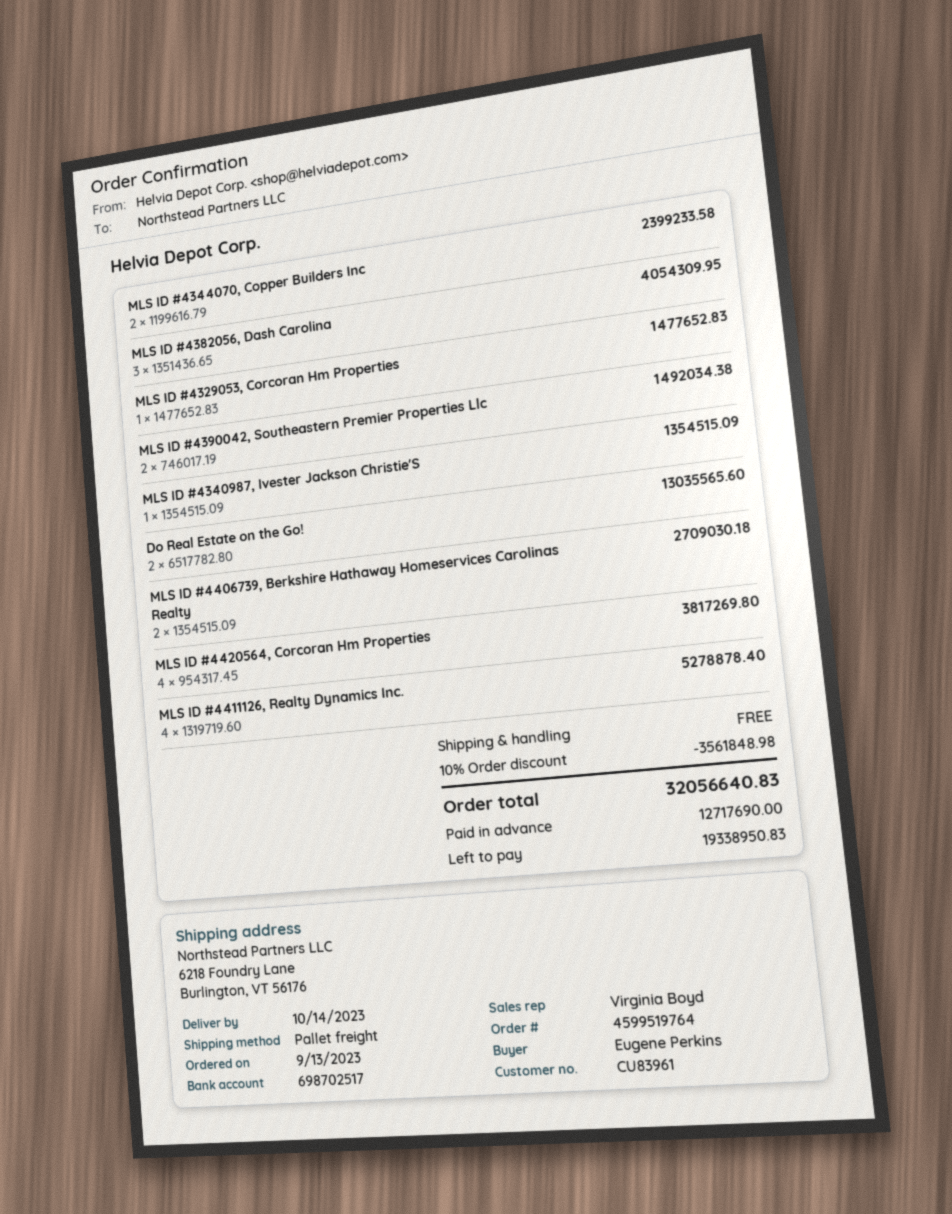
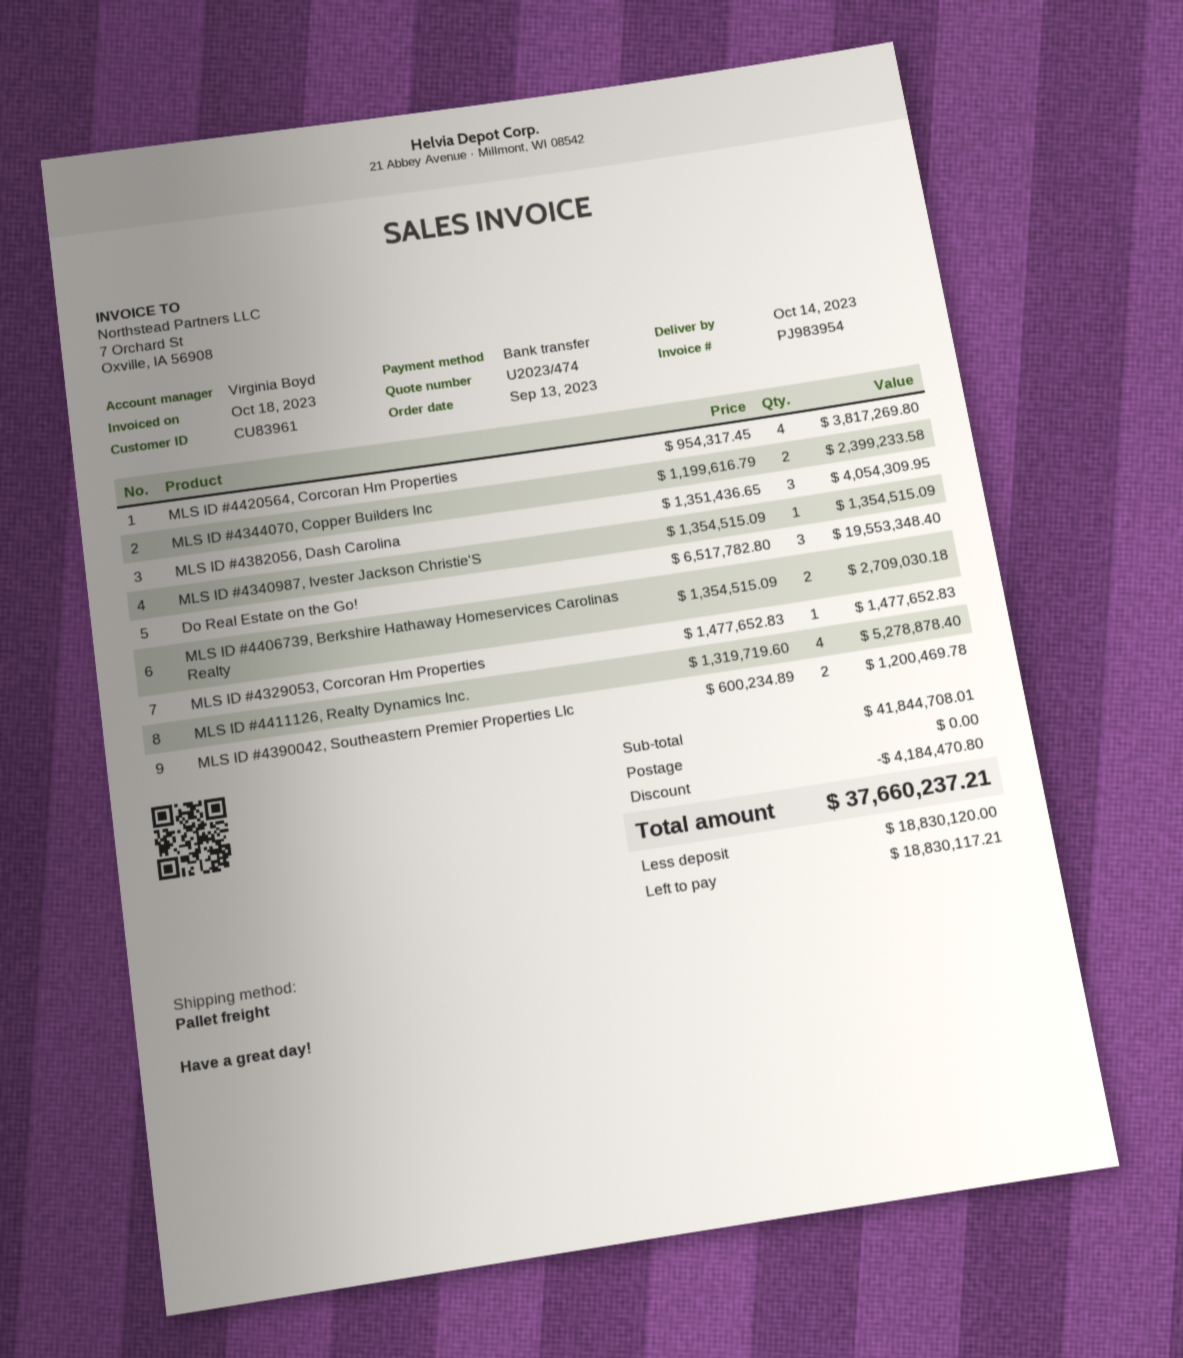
MLS ID #4390042, Southeastern Premier Properties Llc: 2 x 746017.19 = 1492034.38 -> 2 x 600234.89 = 1200469.78
Do Real Estate on the Go!: 2 x 6517782.80 = 13035565.60 -> 3 x 6517782.80 = 19553348.40
discount: 3561848.98 -> 4184470.80
total: 32056640.83 -> 37660237.21
deposit: 12717690.00 -> 18830120.00
balance: 19338950.83 -> 18830117.21

